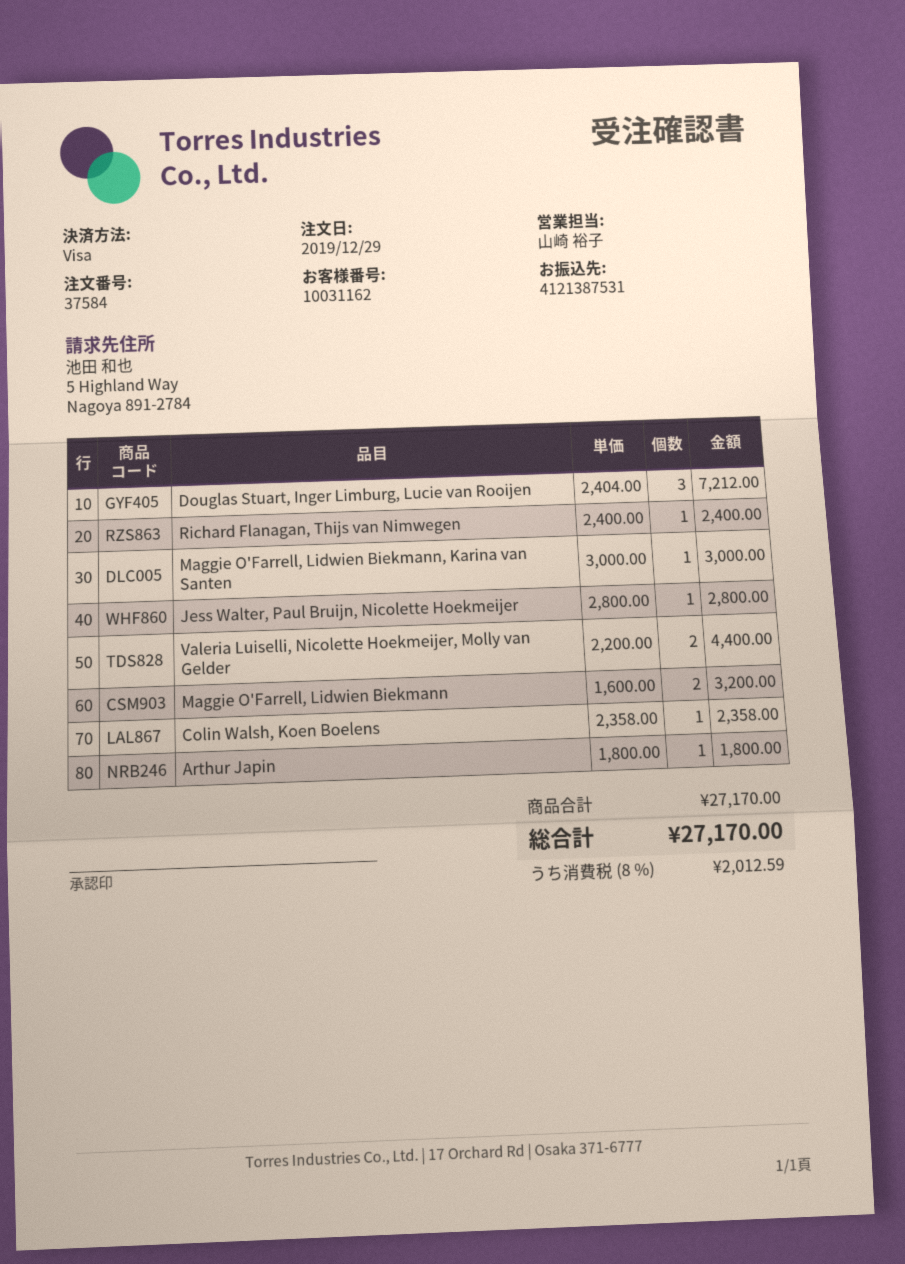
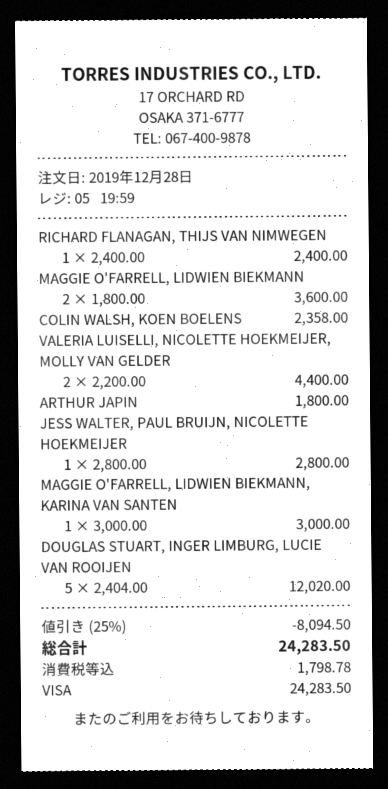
order date: 2019-12-29 -> 2019-12-28
Douglas Stuart, Inger Limburg, Lucie van Rooijen: 3 x 2404.00 = 7212.00 -> 5 x 2404.00 = 12020.00
Maggie O'Farrell, Lidwien Biekmann: 2 x 1600.00 = 3200.00 -> 2 x 1800.00 = 3600.00
discount: none -> 25% = 8094.50
tax: 2012.59 -> 1798.78
total: 27170.00 -> 24283.50

